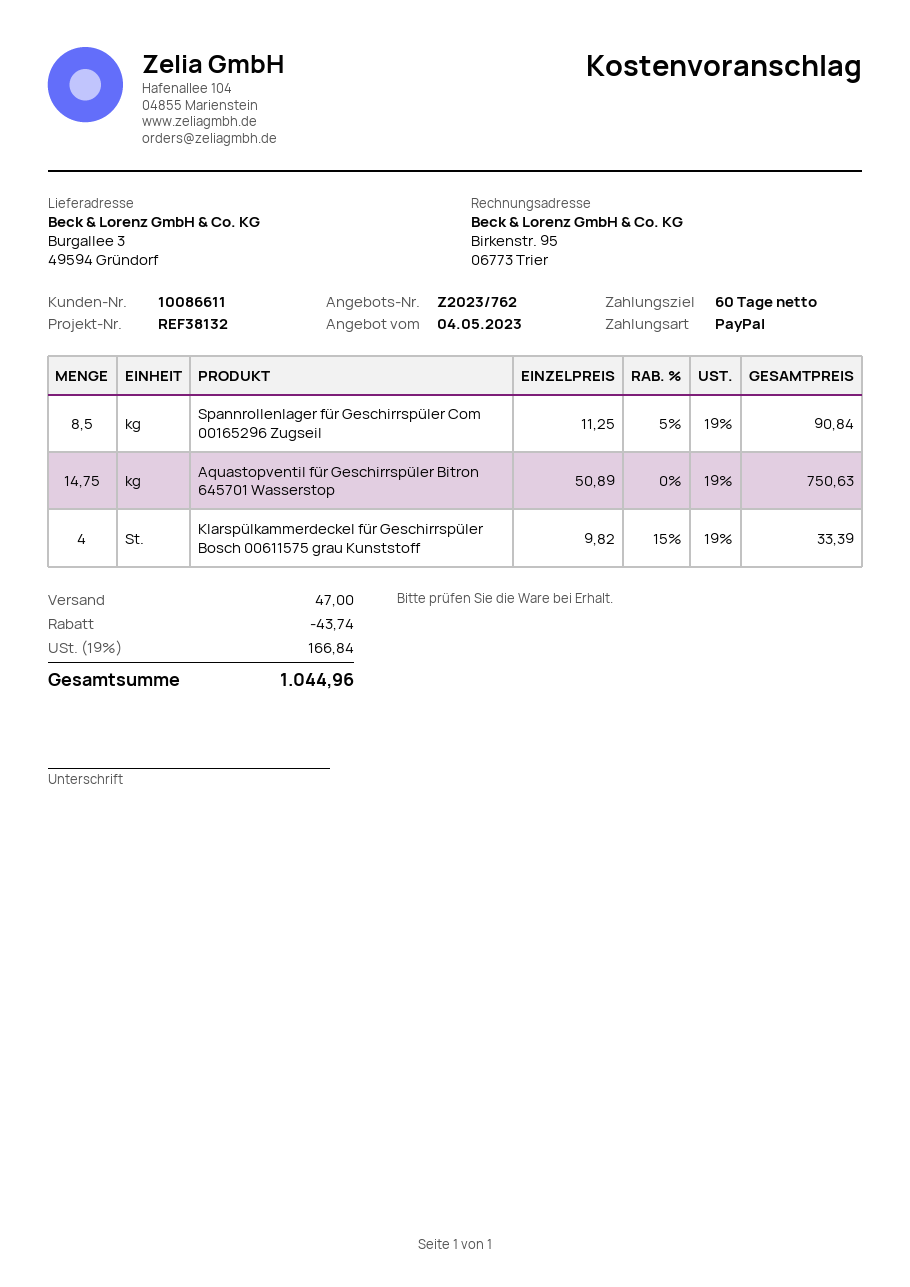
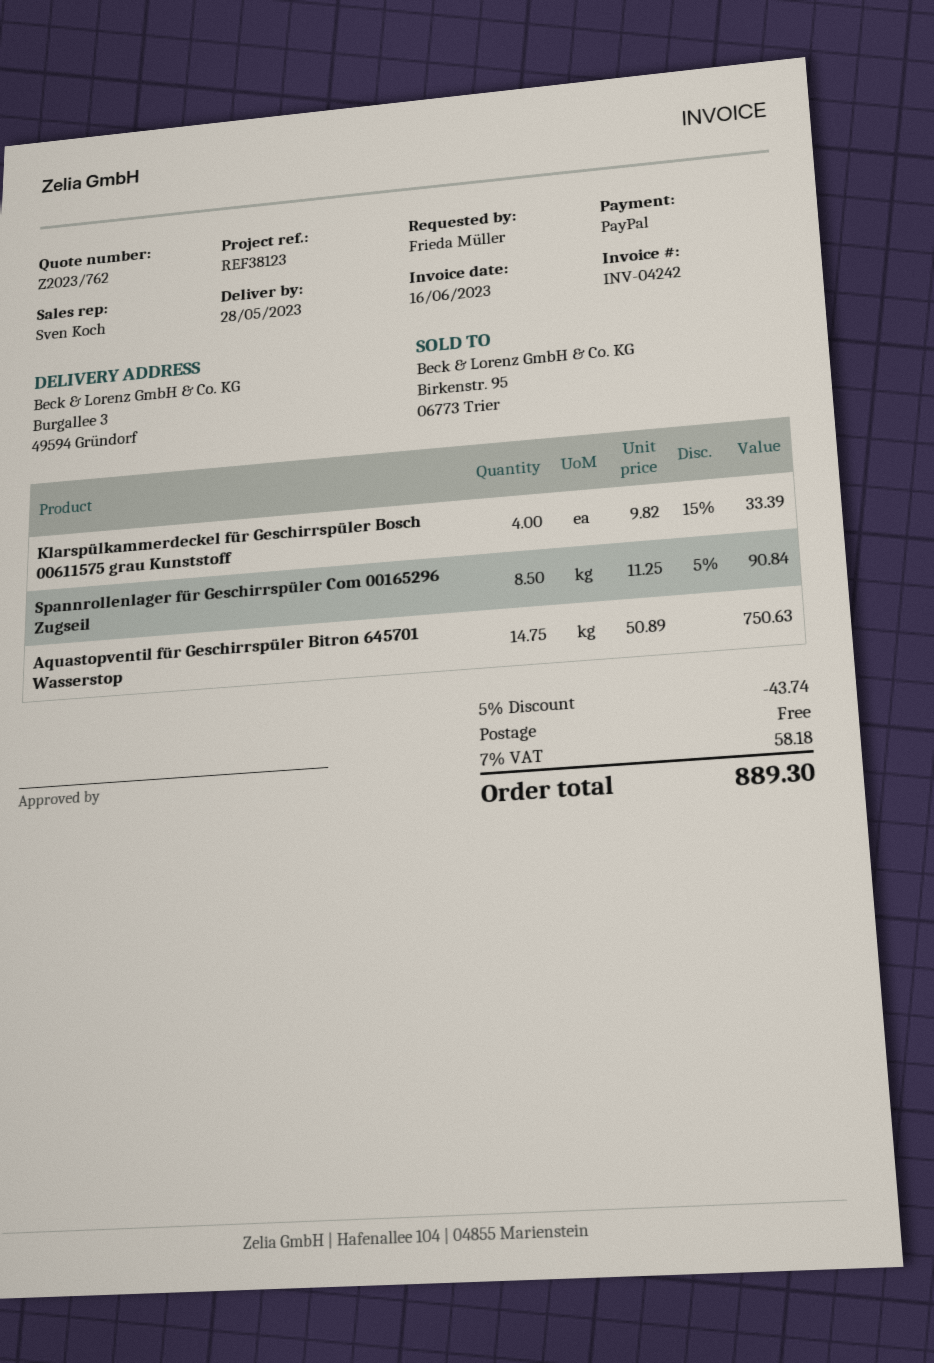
reference: REF38132 -> REF38123
shipping: 47.00 -> 0.00
tax: 19% = 166.84 -> 7% = 58.18
total: 1044.96 -> 889.30

